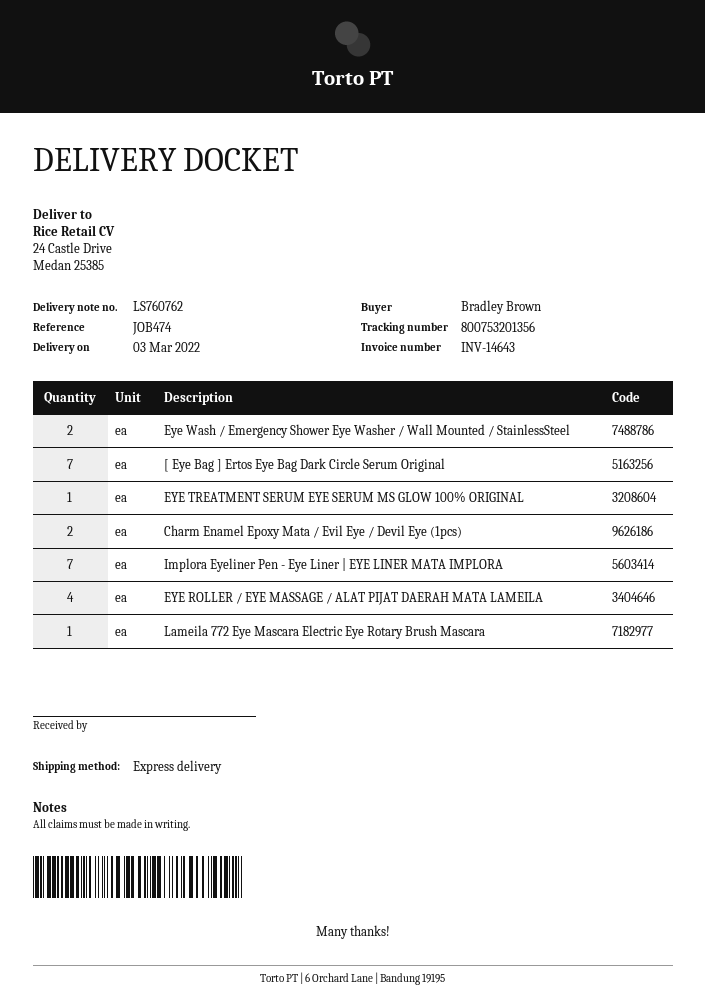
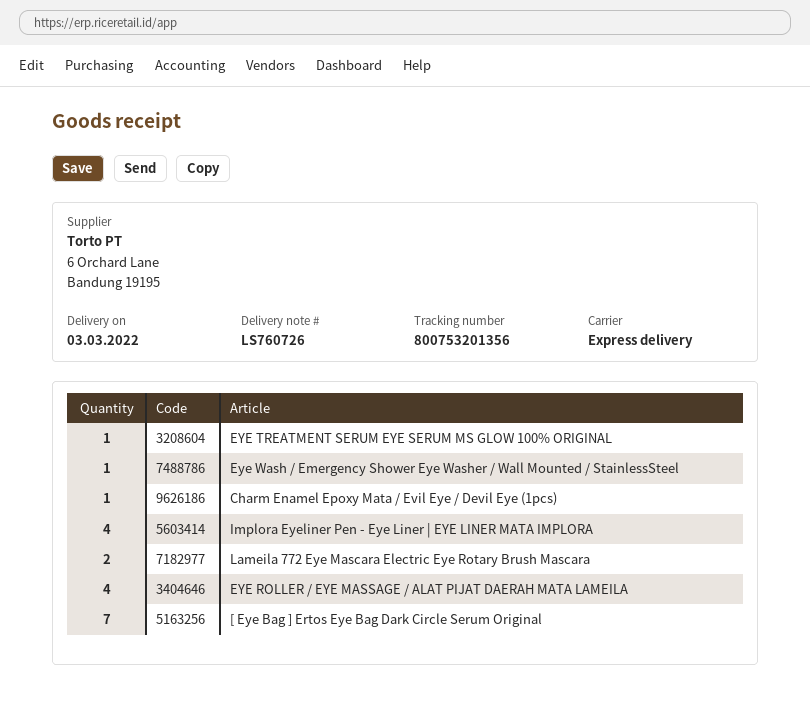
delivery note number: LS760762 -> LS760726
Eye Wash / Emergency Shower Eye Washer / Wall Mounted / StainlessSteel: 2 -> 1
Charm Enamel Epoxy Mata / Evil Eye / Devil Eye (1pcs): 2 -> 1
Implora Eyeliner Pen - Eye Liner | EYE LINER MATA IMPLORA: 7 -> 4
Lameila 772 Eye Mascara Electric Eye Rotary Brush Mascara: 1 -> 2

